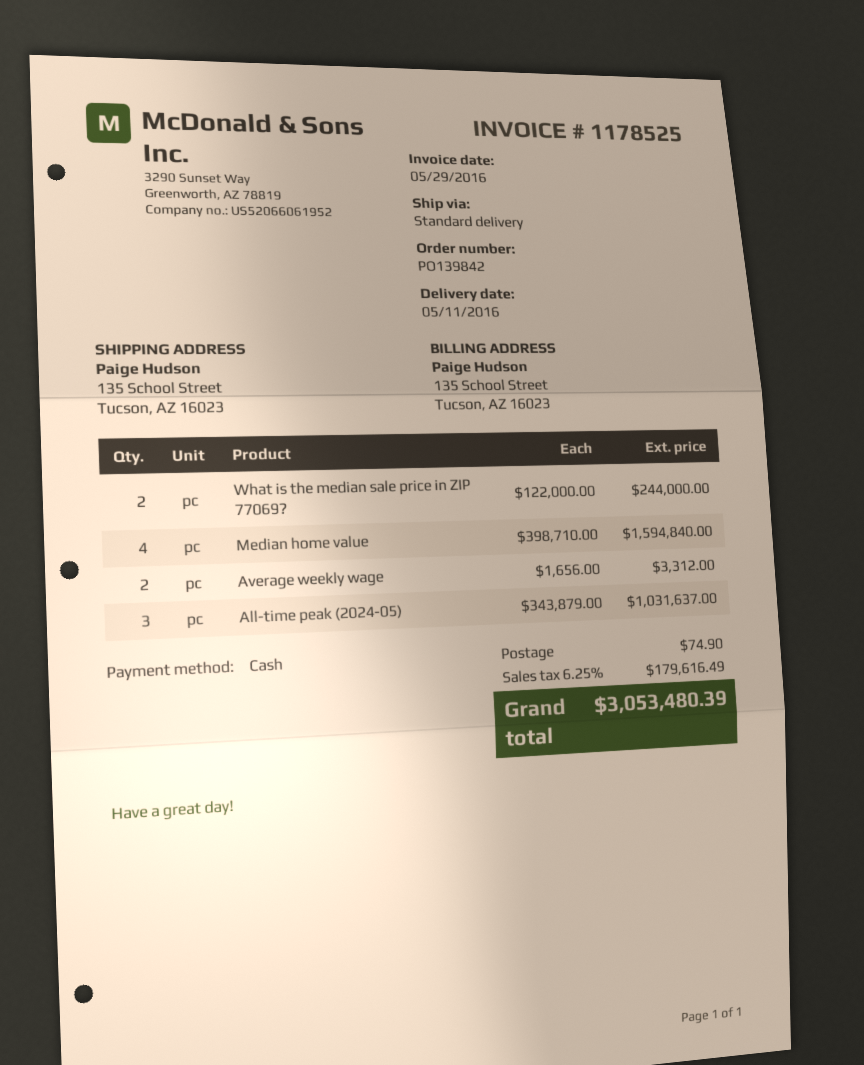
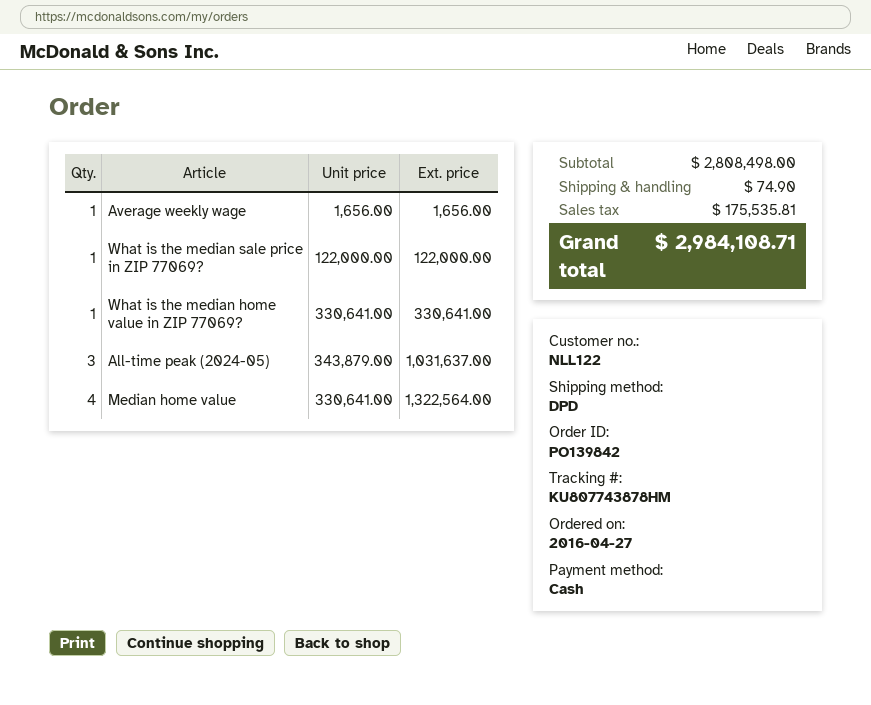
shipping method: standard -> DPD
What is the median sale price in ZIP 77069?: 2 x 122000.00 = 244000.00 -> 1 x 122000.00 = 122000.00
Median home value: 4 x 398710.00 = 1594840.00 -> 4 x 330641.00 = 1322564.00
Average weekly wage: 2 x 1656.00 = 3312.00 -> 1 x 1656.00 = 1656.00
What is the median home value in ZIP 77069?: none -> 1 x 330641.00 = 330641.00
tax: 179616.49 -> 175535.81
total: 3053480.39 -> 2984108.71

